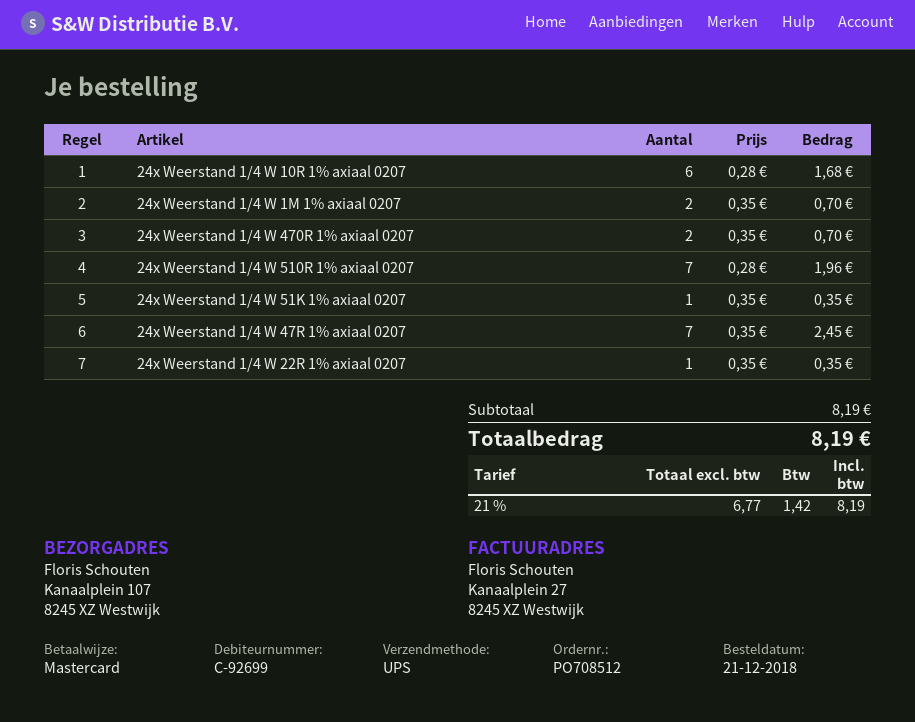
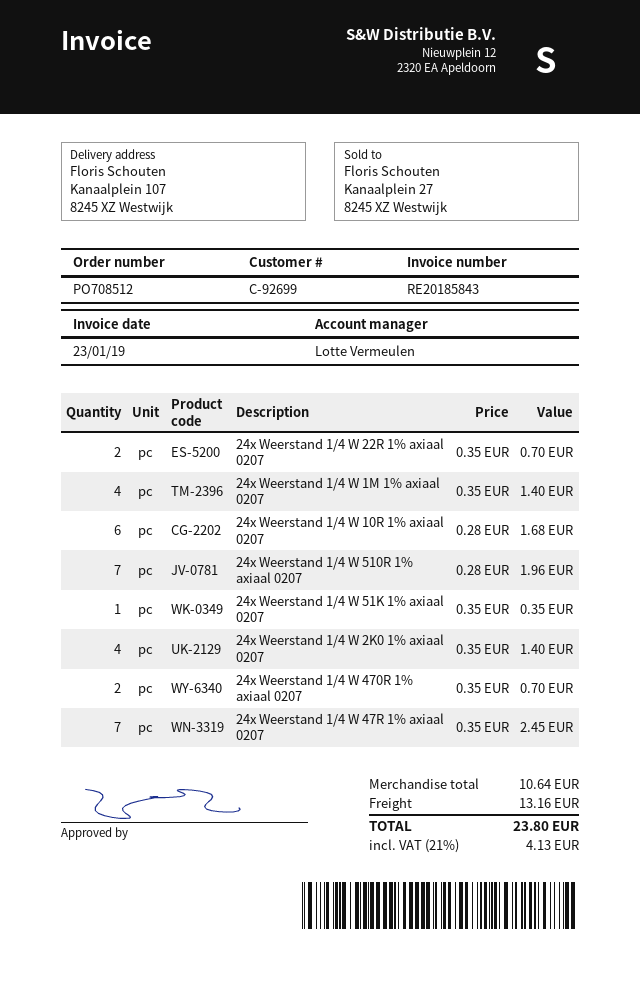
24x Weerstand 1/4 W 1M 1% axiaal 0207: 2 x 0.35 = 0.70 -> 4 x 0.35 = 1.40
24x Weerstand 1/4 W 22R 1% axiaal 0207: 1 x 0.35 = 0.35 -> 2 x 0.35 = 0.70
24x Weerstand 1/4 W 2K0 1% axiaal 0207: none -> 4 x 0.35 = 1.40
subtotal: 8.19 -> 10.64
shipping: none -> 13.16
tax: 21% = 1.42 -> 21% = 4.13
total: 8.19 -> 23.80

